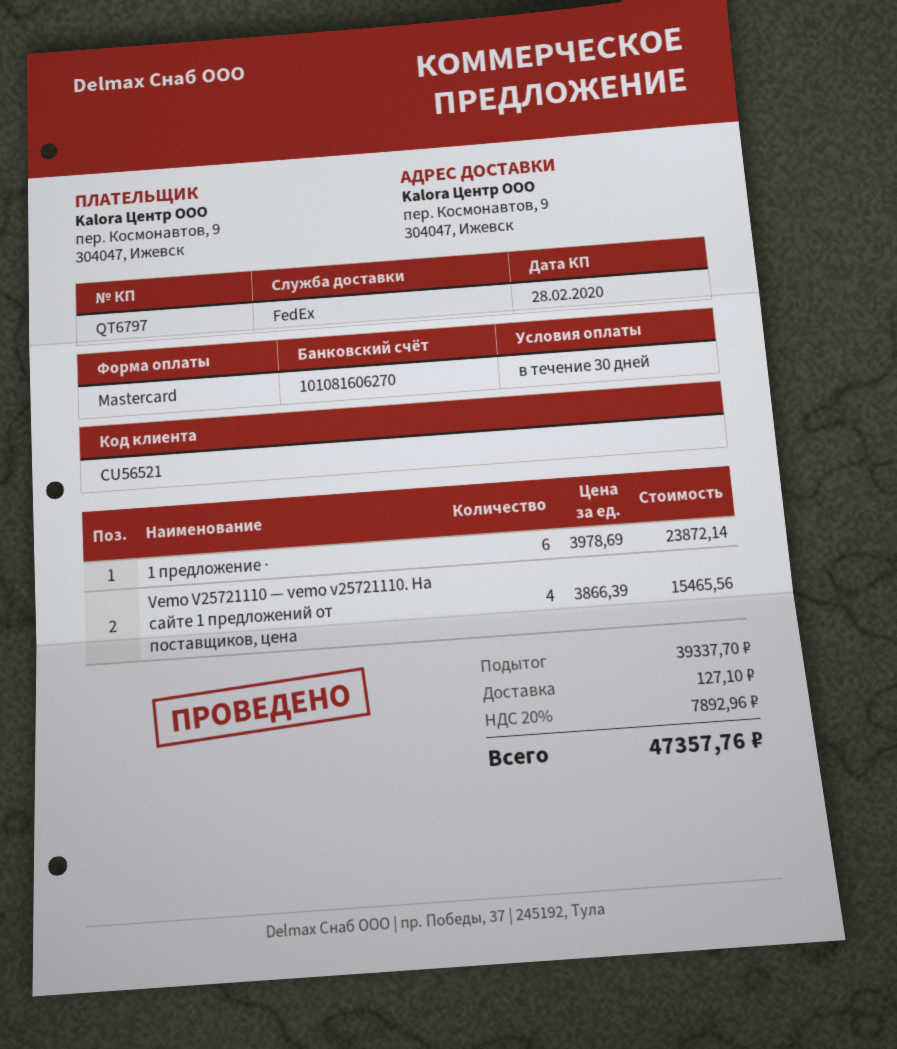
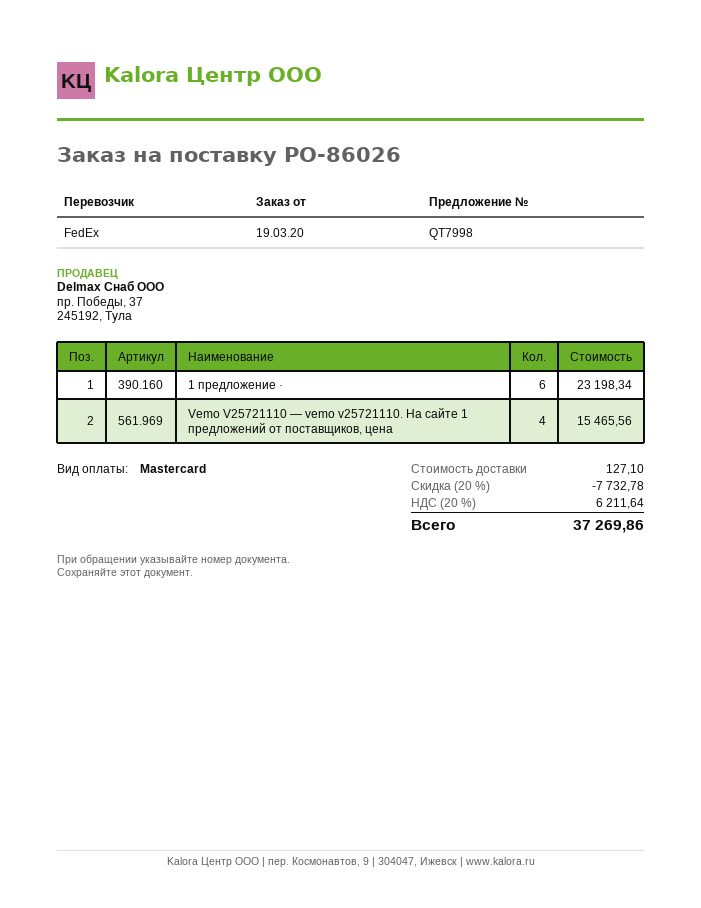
quote number: QT6797 -> QT7998
1 предложение ·: 6 for 23872.14 -> 6 for 23198.34
discount: none -> 20% = 7732.78
tax: 20% = 7892.96 -> 20% = 6211.64
total: 47357.76 -> 37269.86

